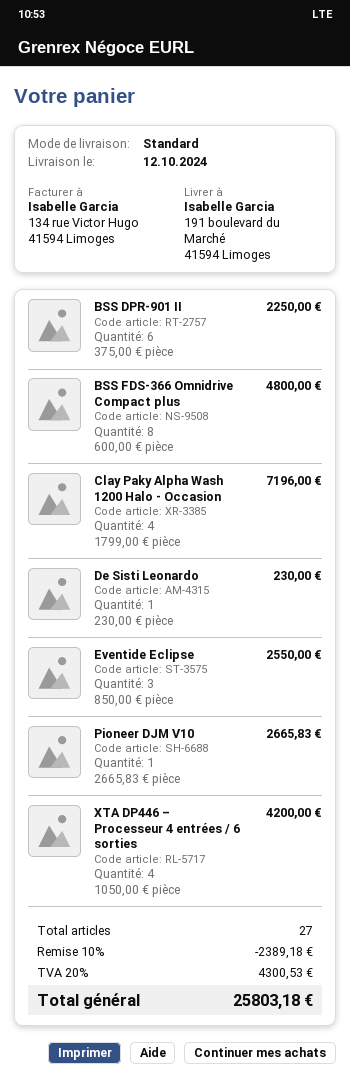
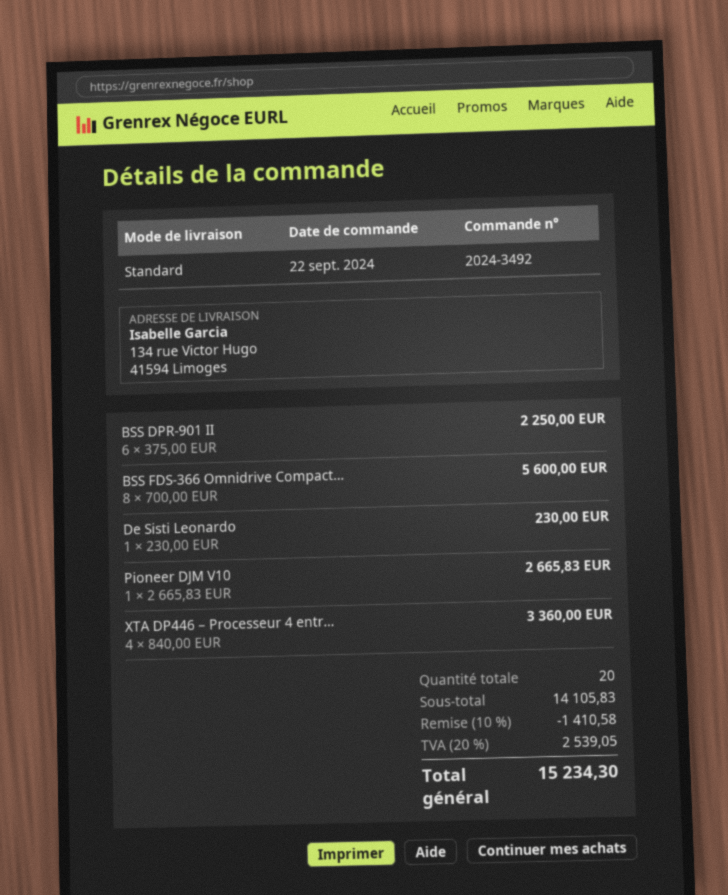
ship to: 191 boulevard du Marché, 41594 Limoges -> 134 rue Victor Hugo, 41594 Limoges
BSS FDS‑366 Omnidrive Compact plus: 8 x 600.00 = 4800.00 -> 8 x 700.00 = 5600.00
Clay Paky Alpha Wash 1200 Halo - Occasion: 4 x 1799.00 = 7196.00 -> none
Eventide Eclipse: 3 x 850.00 = 2550.00 -> none
XTA DP446 – Processeur 4 entrées / 6 sorties: 4 x 1050.00 = 4200.00 -> 4 x 840.00 = 3360.00
total quantity: 27 -> 20
discount: 10% = 2389.18 -> 10% = 1410.58
tax: 20% = 4300.53 -> 20% = 2539.05
total: 25803.18 -> 15234.30

